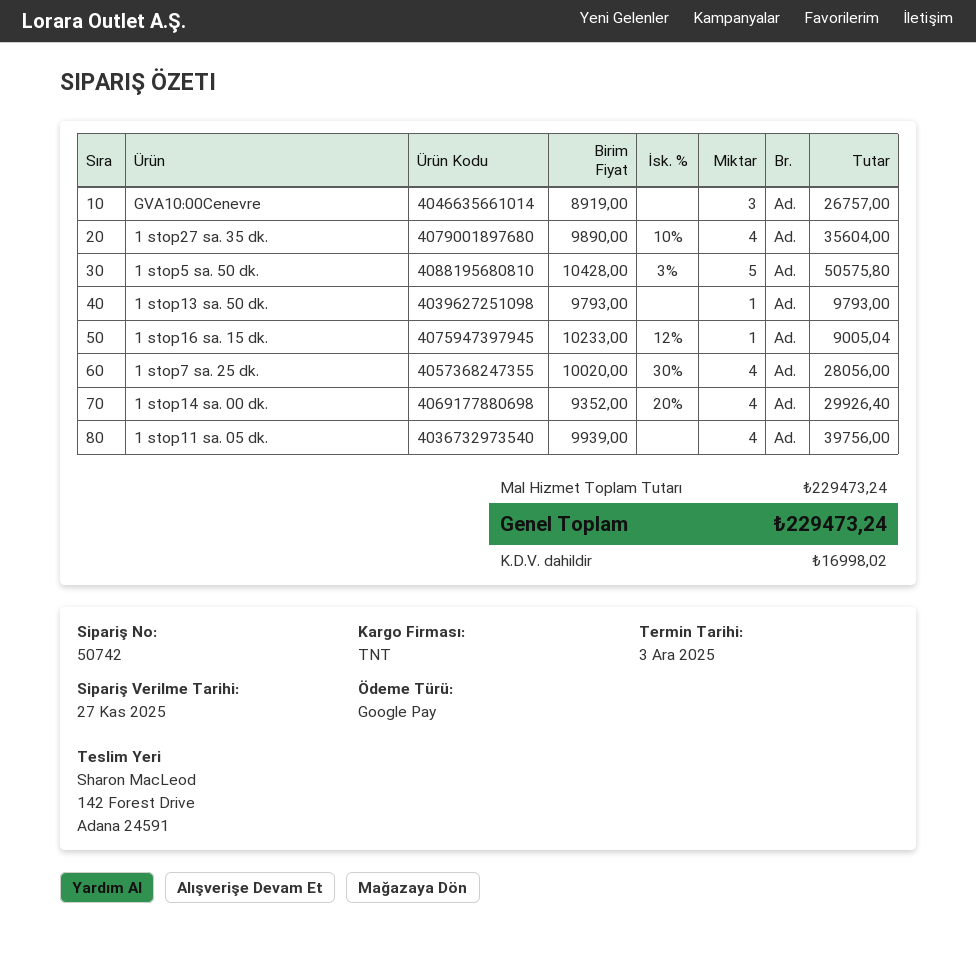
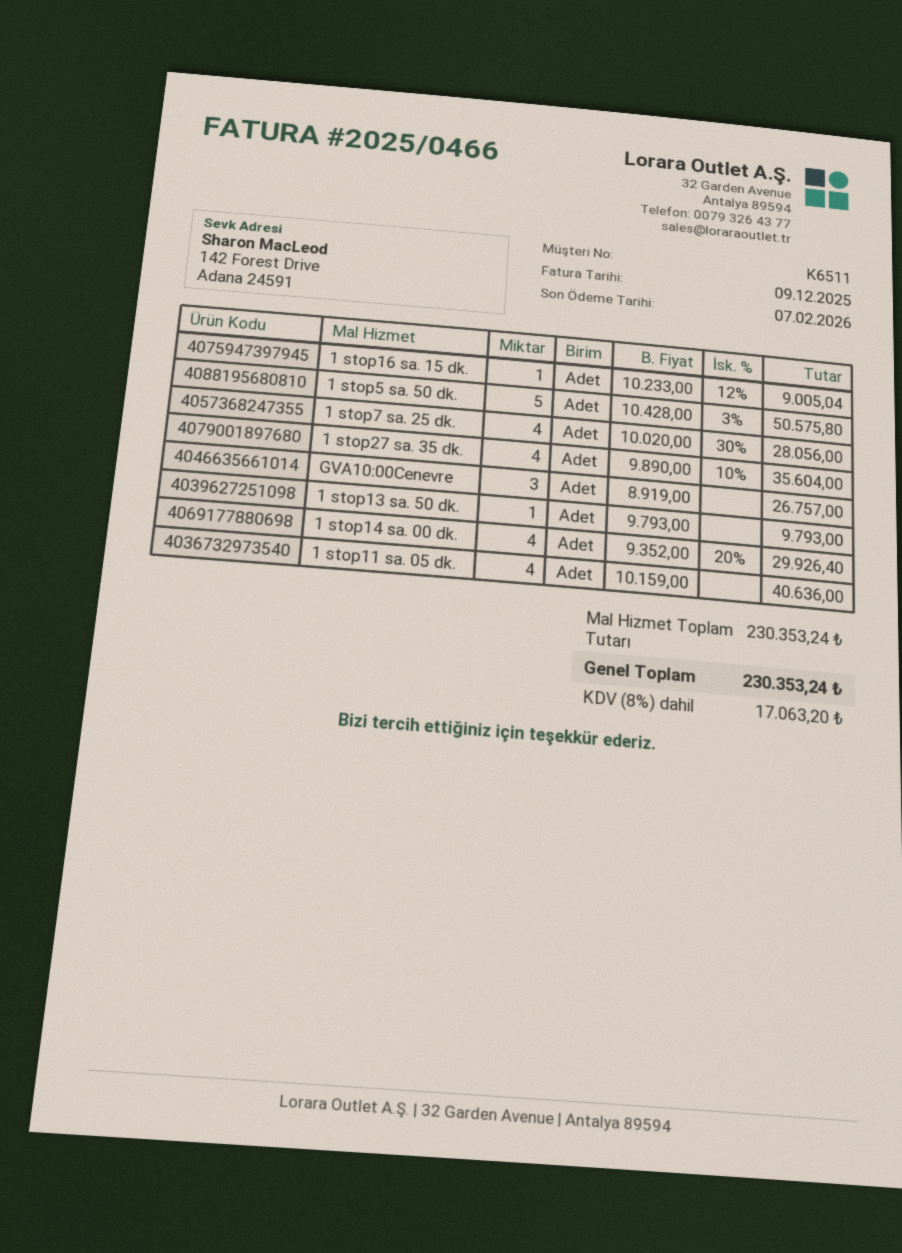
1 stop11 sa. 05 dk.: 4 x 9939.00 = 39756.00 -> 4 x 10159.00 = 40636.00
subtotal: 229473.24 -> 230353.24
tax: 16998.02 -> 17063.20
total: 229473.24 -> 230353.24

